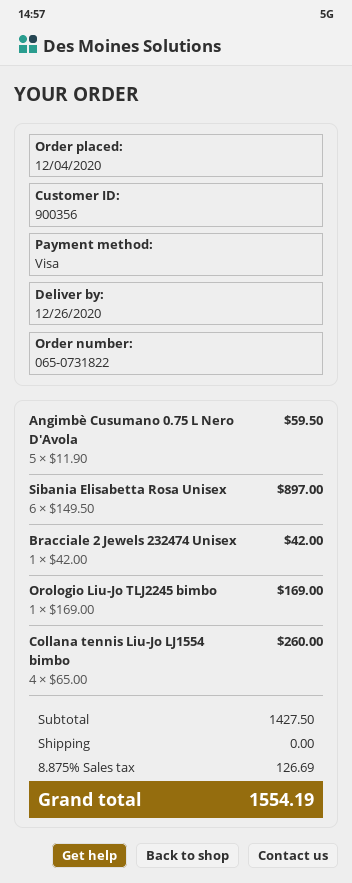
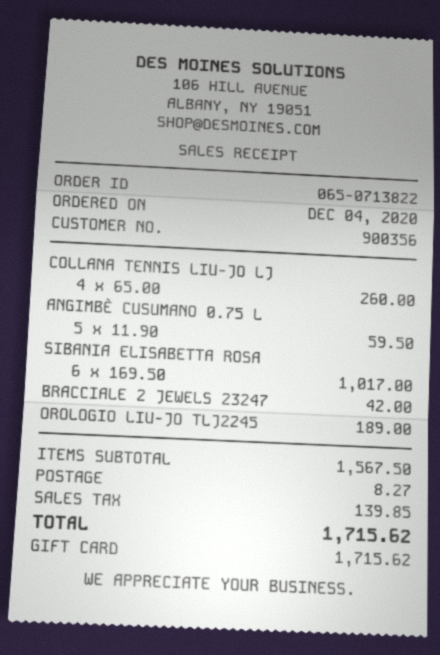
order number: 065-0731822 -> 065-0713822
payment method: Visa -> gift card
Sibania Elisabetta Rosa Unisex: 6 x 149.50 = 897.00 -> 6 x 169.50 = 1017.00
Orologio Liu-Jo TLJ2245 bimbo: 1 x 169.00 = 169.00 -> 1 x 189.00 = 189.00
subtotal: 1427.50 -> 1567.50
shipping: 0.00 -> 8.27
tax: 126.69 -> 139.85
total: 1554.19 -> 1715.62

